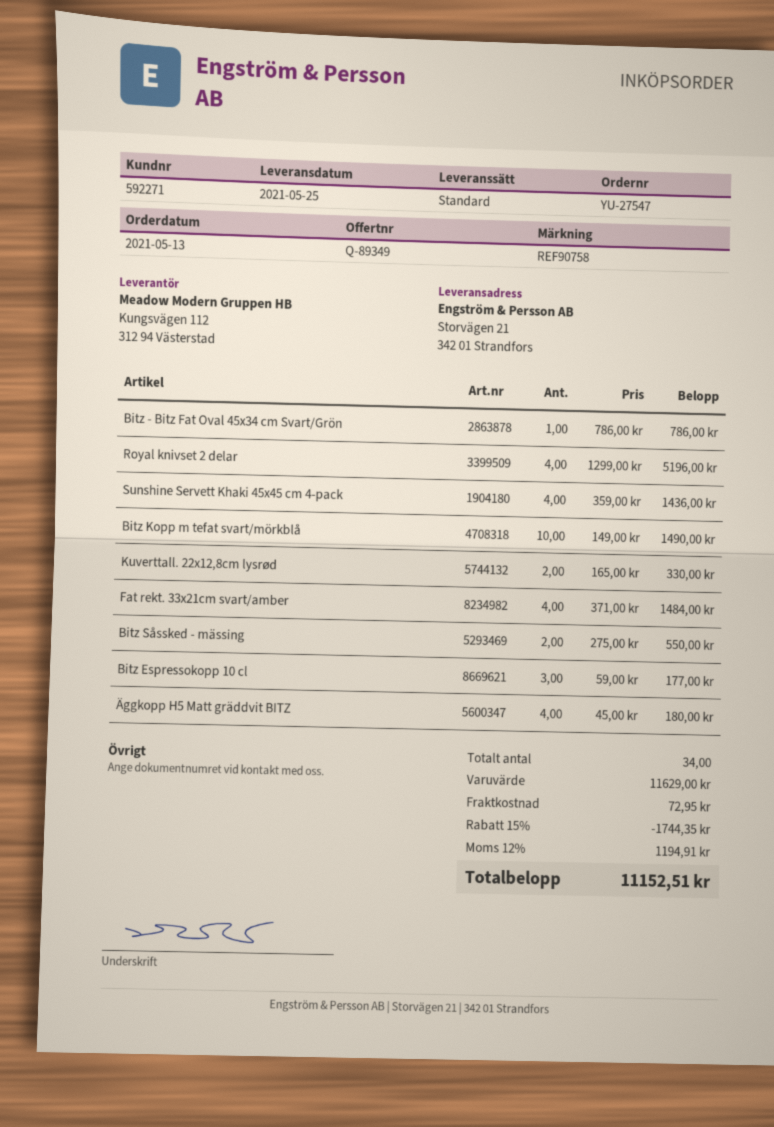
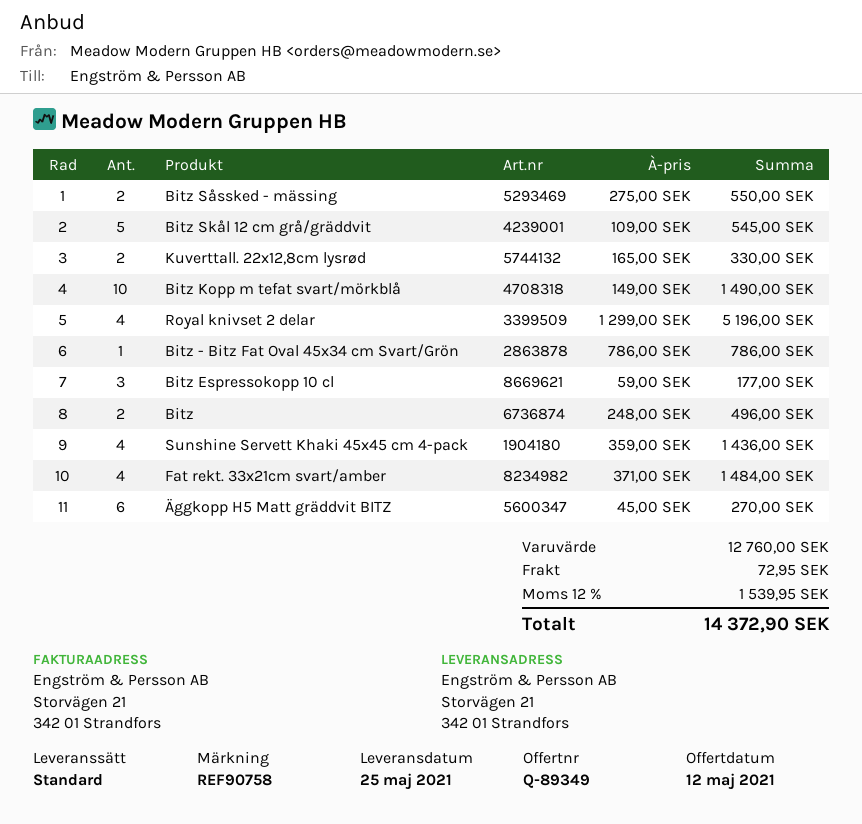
Äggkopp H5 Matt gräddvit BITZ: 4 x 45.00 = 180.00 -> 6 x 45.00 = 270.00
Bitz Skål 12 cm grå/gräddvit: none -> 5 x 109.00 = 545.00
Bitz: none -> 2 x 248.00 = 496.00
subtotal: 11629.00 -> 12760.00
discount: 15% = 1744.35 -> none
tax: 12% = 1194.91 -> 12% = 1539.95
total: 11152.51 -> 14372.90

